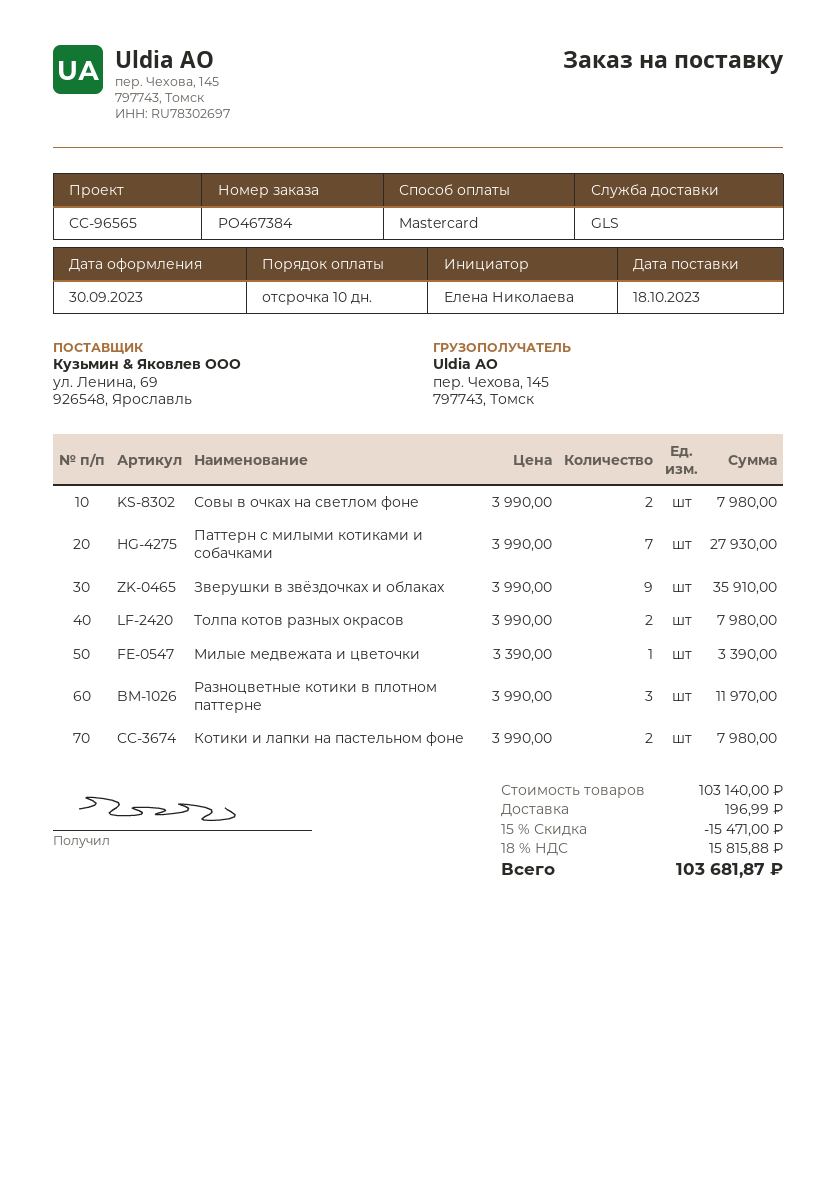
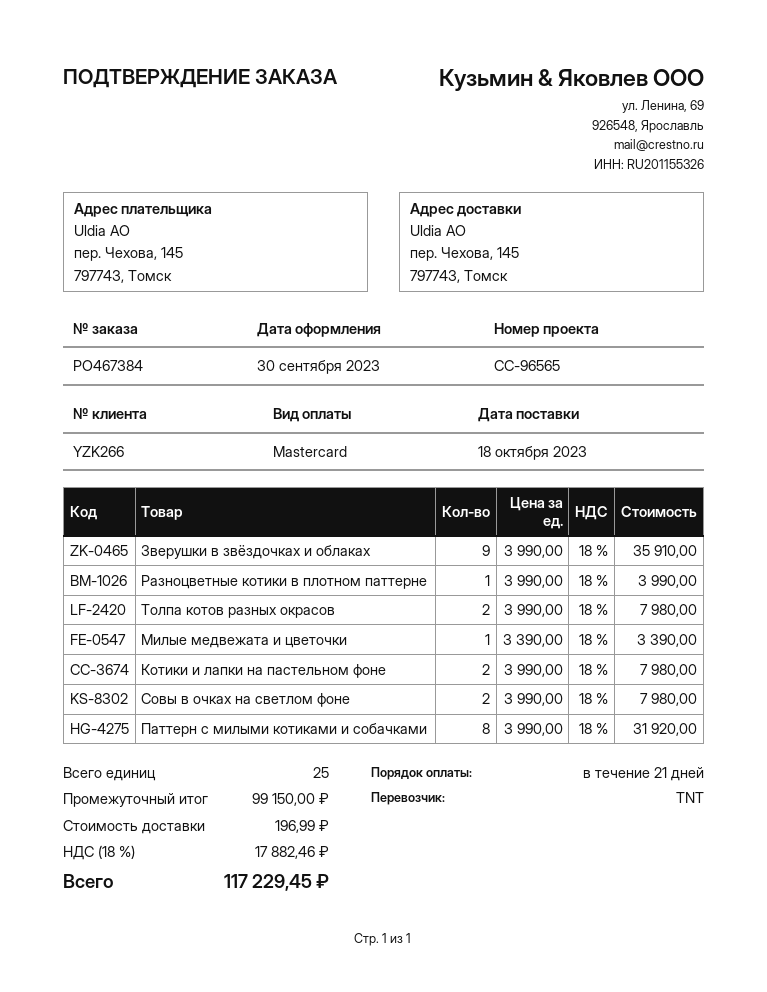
payment terms: 10 days -> 21 days
shipping method: GLS -> TNT
Паттерн с милыми котиками и собачками: 7 x 3990.00 = 27930.00 -> 8 x 3990.00 = 31920.00
Разноцветные котики в плотном паттерне: 3 x 3990.00 = 11970.00 -> 1 x 3990.00 = 3990.00
subtotal: 103140.00 -> 99150.00
discount: 15% = 15471.00 -> none
tax: 18% = 15815.88 -> 18% = 17882.46
total: 103681.87 -> 117229.45

